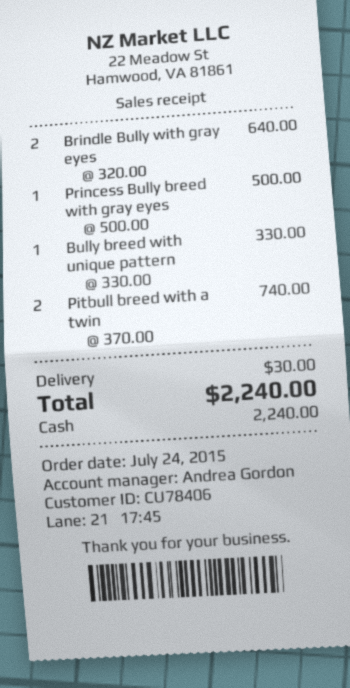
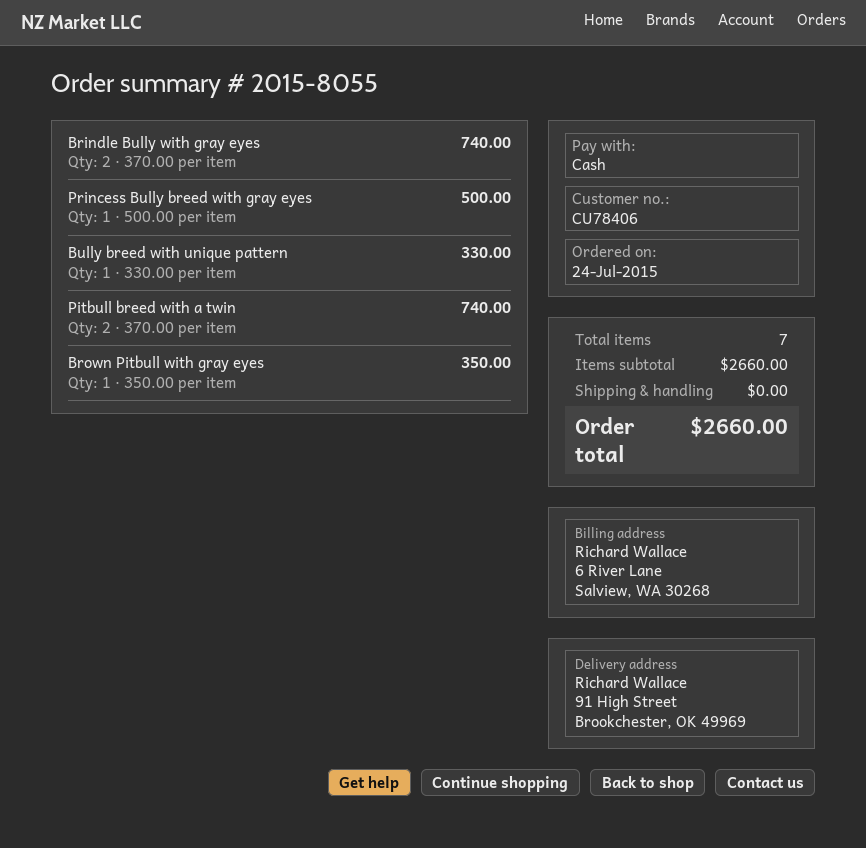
Brindle Bully with gray eyes: 2 x 320.00 = 640.00 -> 2 x 370.00 = 740.00
Brown Pitbull with gray eyes: none -> 1 x 350.00 = 350.00
shipping: 30.00 -> 0.00
total: 2240.00 -> 2660.00

